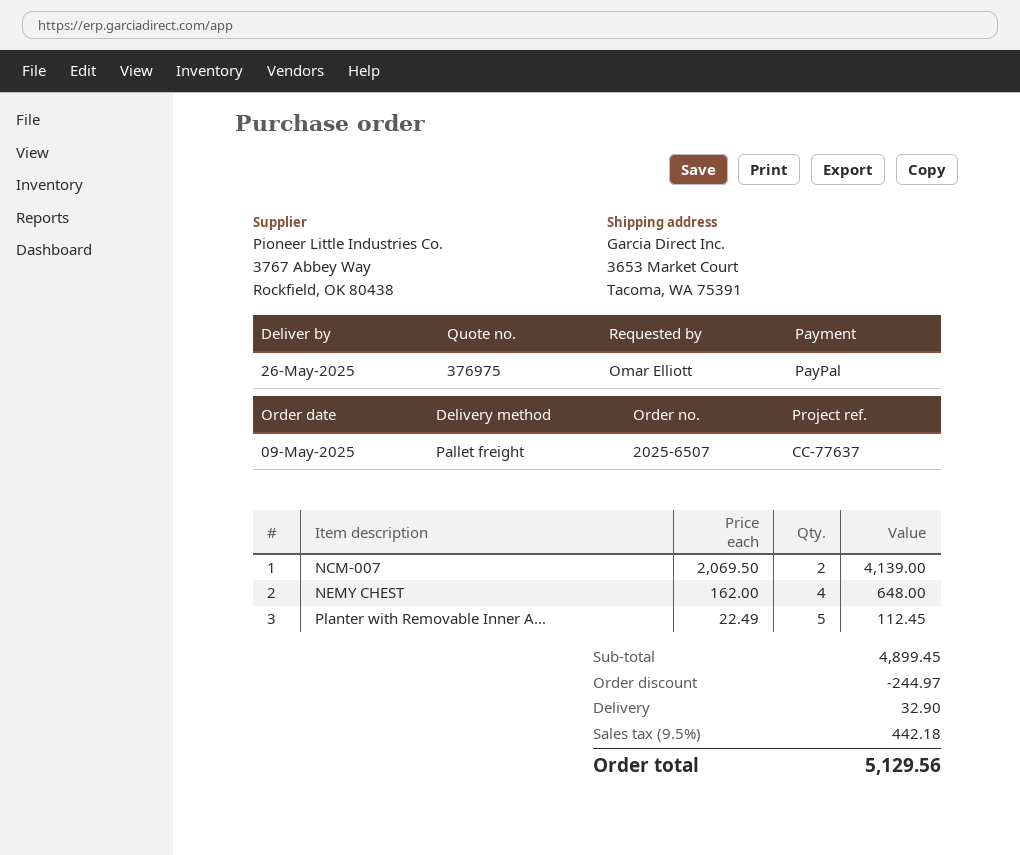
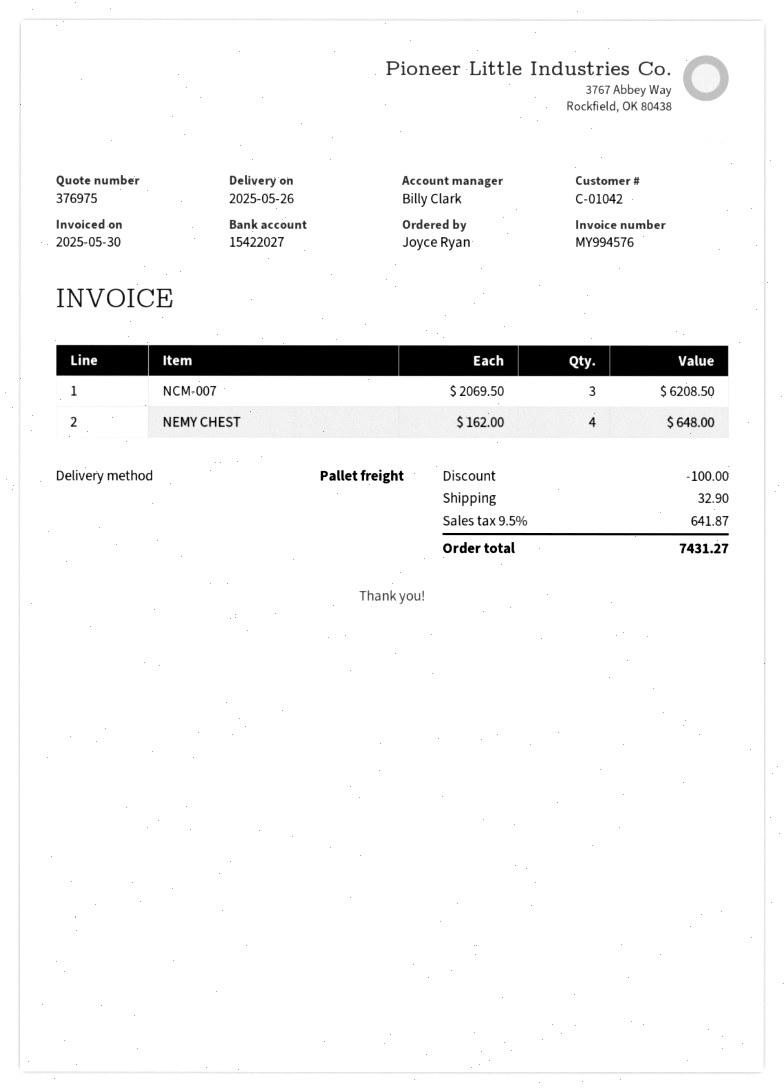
ordered by: Omar Elliott -> Joyce Ryan
NCM-007: 2 x 2069.50 = 4139.00 -> 3 x 2069.50 = 6208.50
Planter with Removable Inner A...: 5 x 22.49 = 112.45 -> none
discount: 244.97 -> 100.00
tax: 9.5% = 442.18 -> 9.5% = 641.87
total: 5129.56 -> 7431.27

